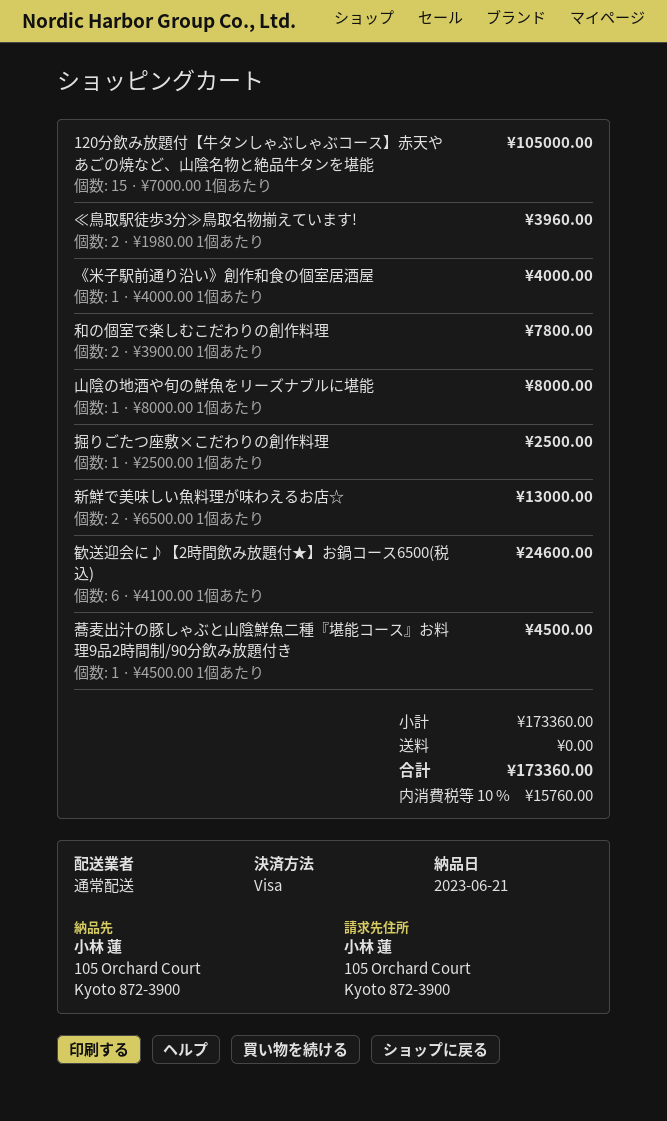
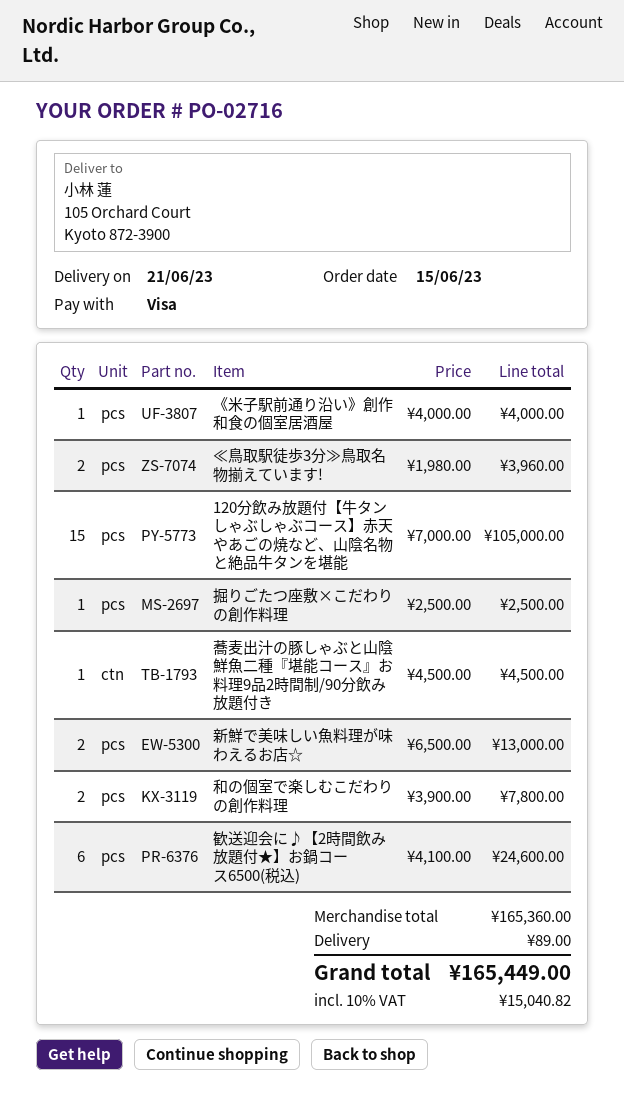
山陰の地酒や旬の鮮魚をリーズナブルに堪能: 1 x 8000.00 = 8000.00 -> none
subtotal: 173360.00 -> 165360.00
shipping: 0.00 -> 89.00
tax: 10% = 15760.00 -> 10% = 15040.82
total: 173360.00 -> 165449.00

